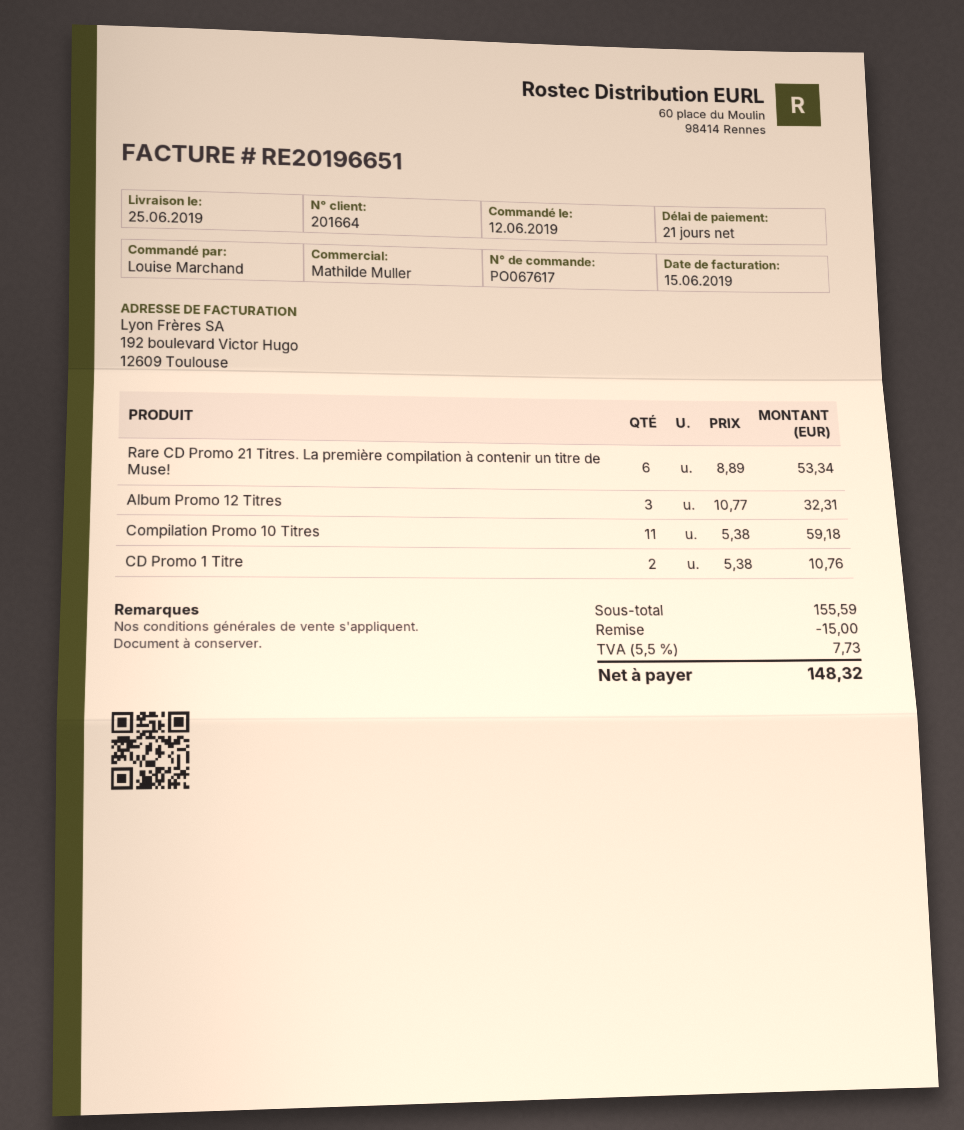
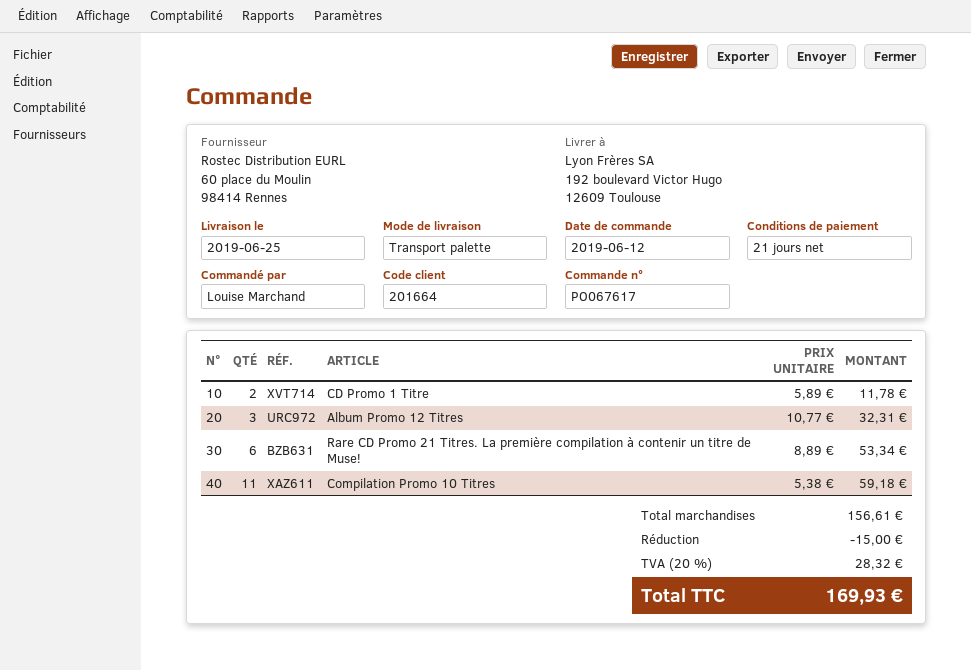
CD Promo 1 Titre: 2 x 5.38 = 10.76 -> 2 x 5.89 = 11.78
subtotal: 155.59 -> 156.61
tax: 5.5% = 7.73 -> 20% = 28.32
total: 148.32 -> 169.93

